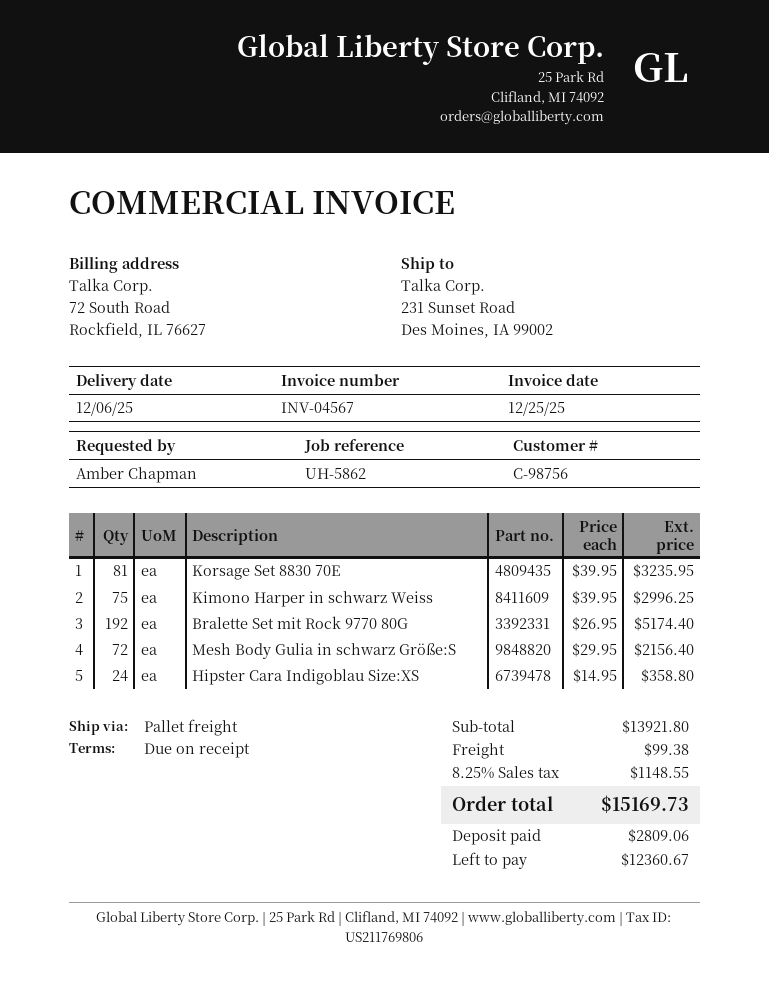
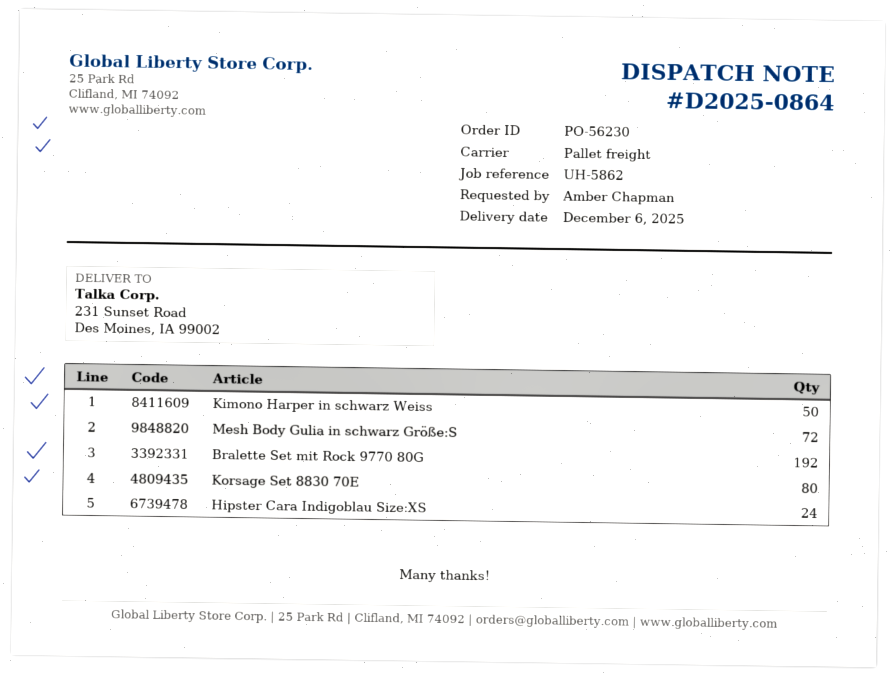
Korsage Set 8830 70E: 81 -> 80
Kimono Harper in schwarz Weiss: 75 -> 50

